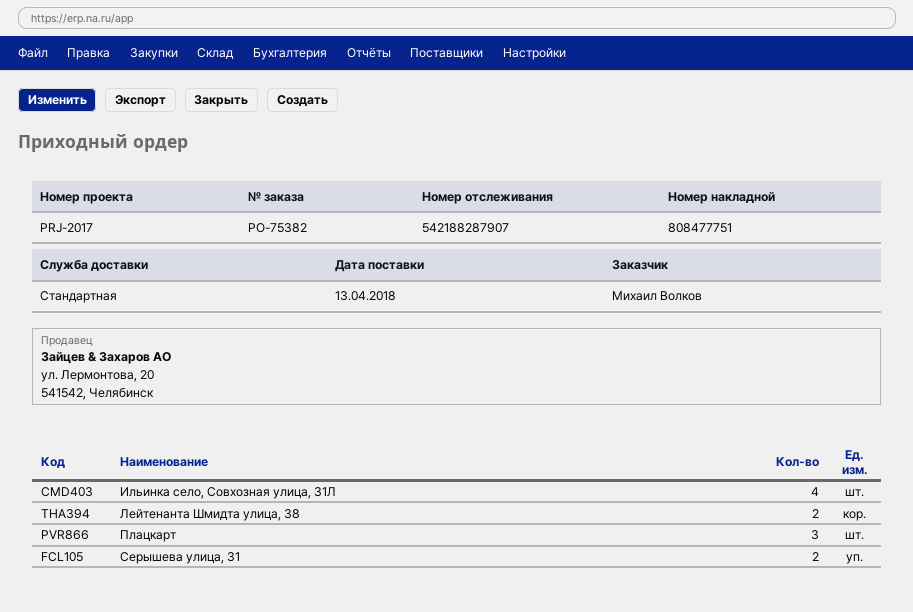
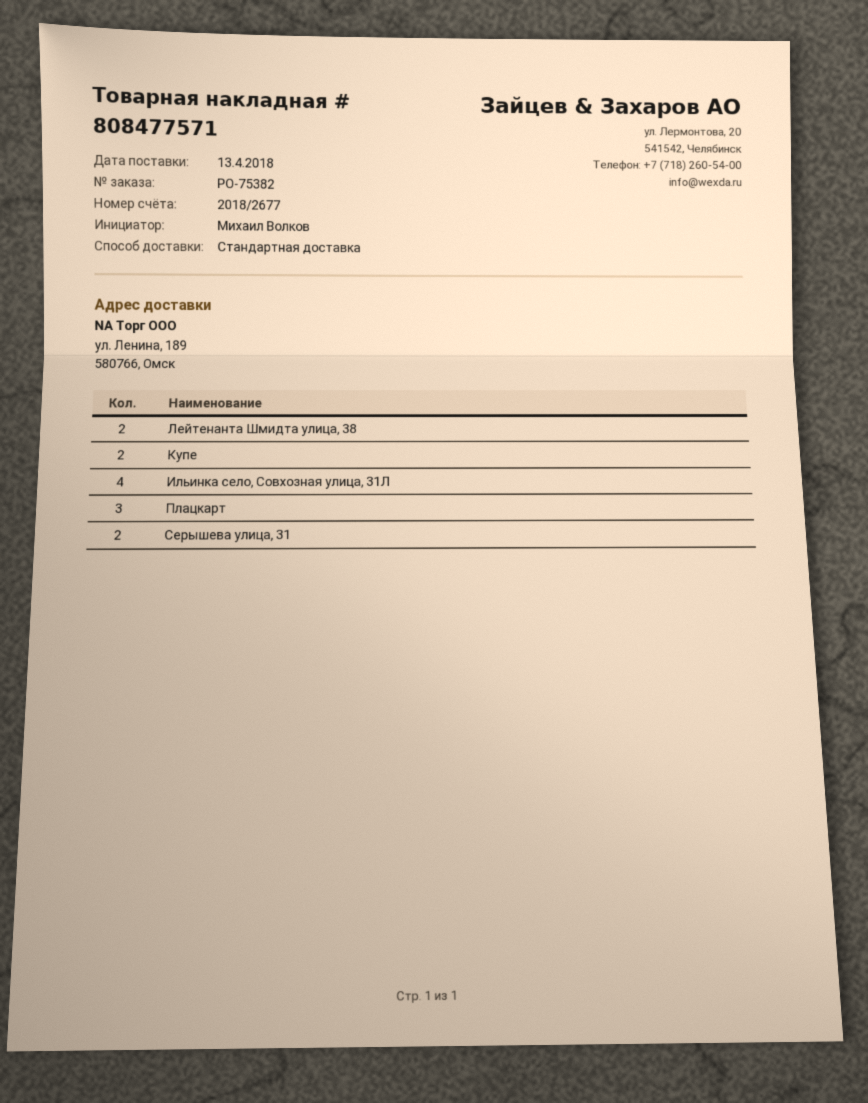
delivery note number: 808477751 -> 808477571
Купе: none -> 2

